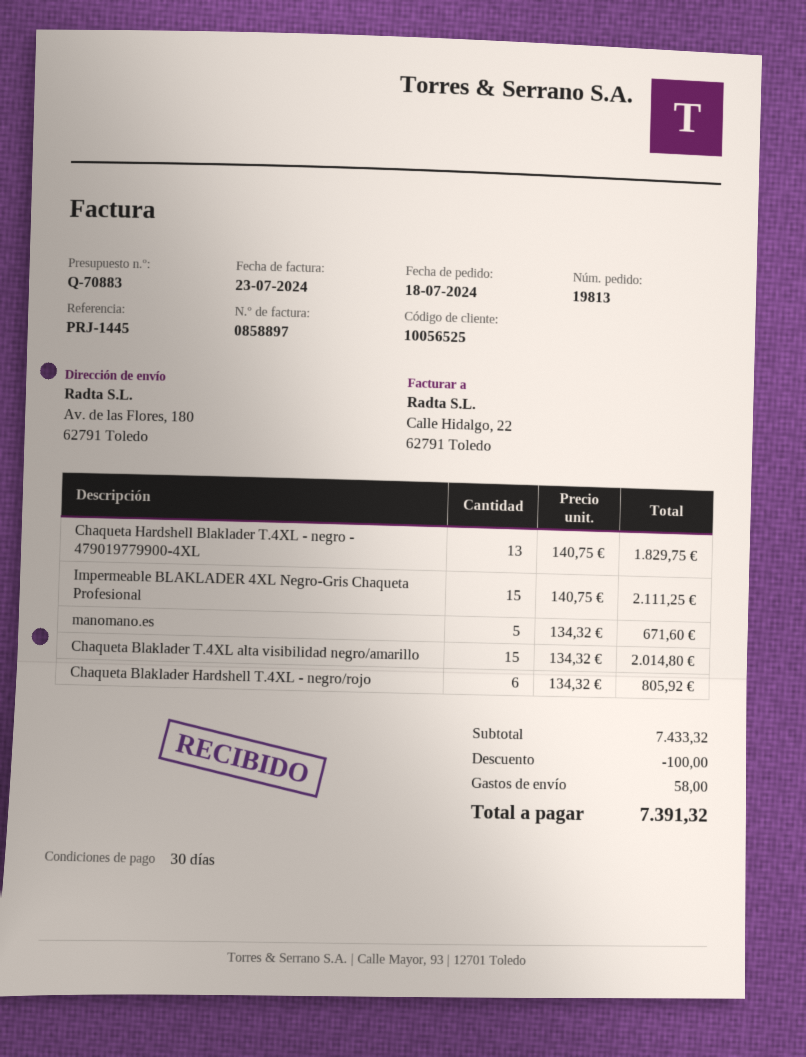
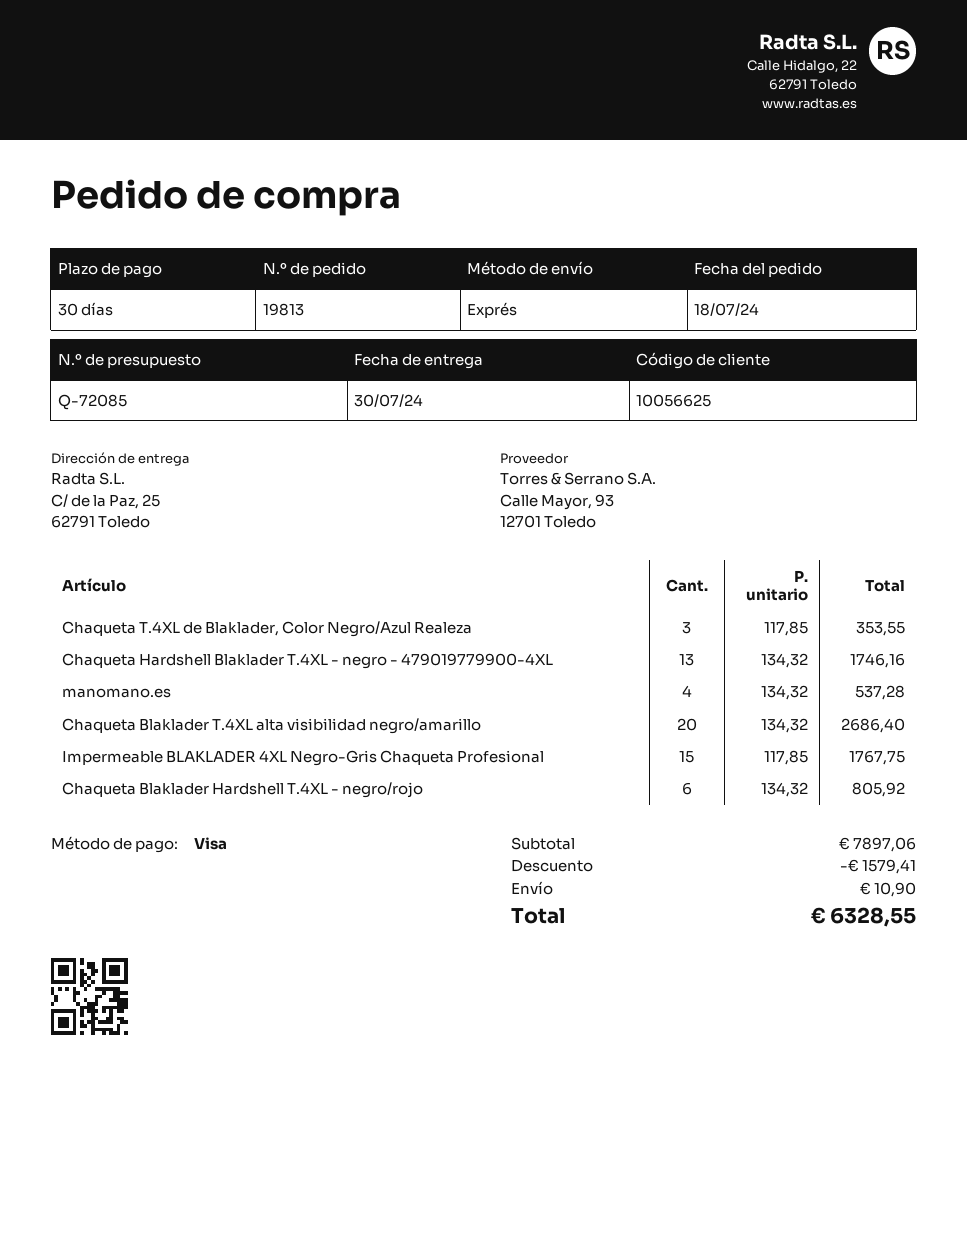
quote number: Q-70883 -> Q-72085
customer number: 10056525 -> 10056625
ship to: Av. de las Flores, 180, 62791 Toledo -> C/ de la Paz, 25, 62791 Toledo
Chaqueta Hardshell Blaklader T.4XL - negro - 479019779900-4XL: 13 x 140.75 = 1829.75 -> 13 x 134.32 = 1746.16
Impermeable BLAKLADER 4XL Negro-Gris Chaqueta Profesional: 15 x 140.75 = 2111.25 -> 15 x 117.85 = 1767.75
manomano.es: 5 x 134.32 = 671.60 -> 4 x 134.32 = 537.28
Chaqueta Blaklader T.4XL alta visibilidad negro/amarillo: 15 x 134.32 = 2014.80 -> 20 x 134.32 = 2686.40
Chaqueta T.4XL de Blaklader, Color Negro/Azul Realeza: none -> 3 x 117.85 = 353.55
subtotal: 7433.32 -> 7897.06
discount: 100.00 -> 1579.41
shipping: 58.00 -> 10.90
total: 7391.32 -> 6328.55

